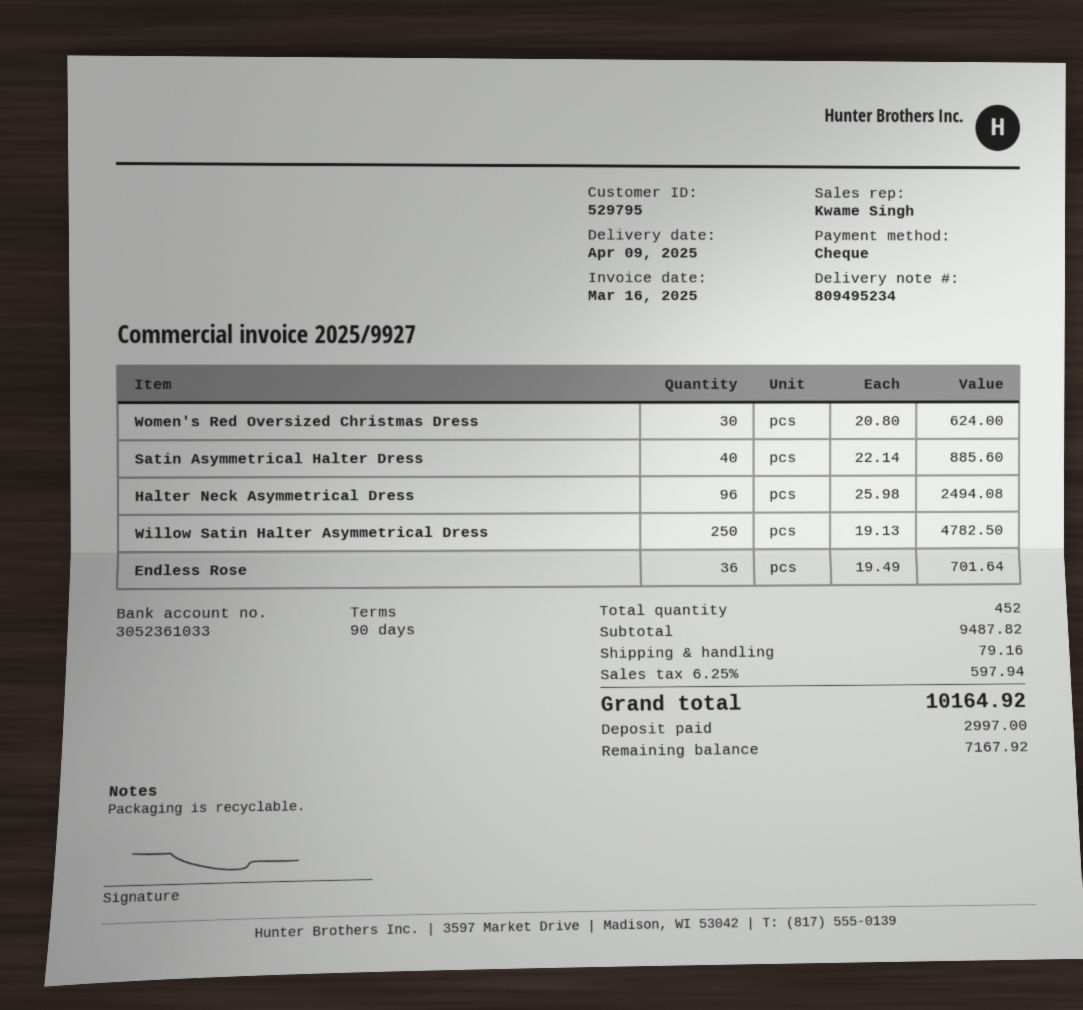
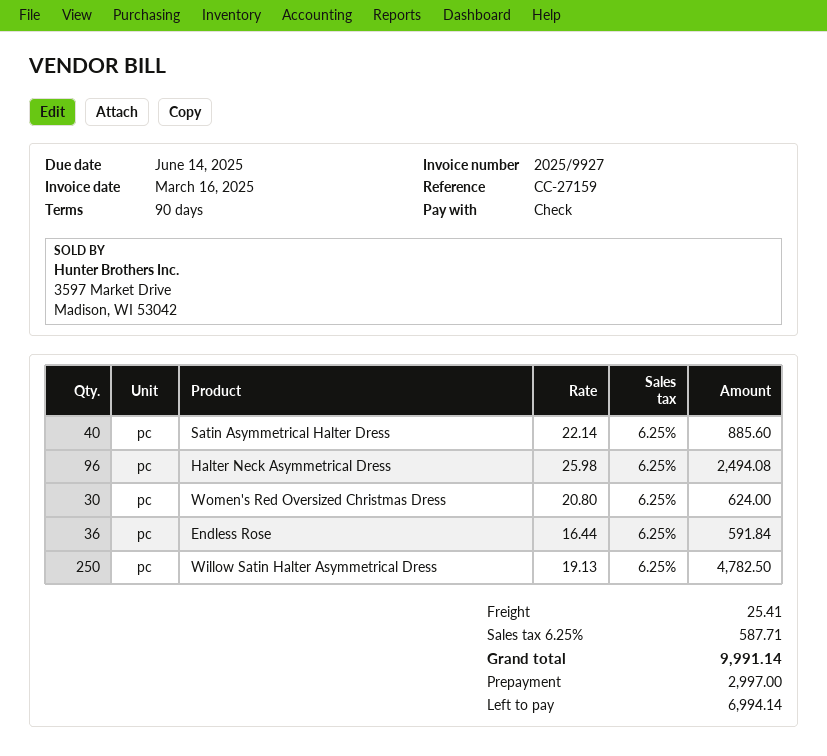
Endless Rose: 36 x 19.49 = 701.64 -> 36 x 16.44 = 591.84
shipping: 79.16 -> 25.41
tax: 6.25% = 597.94 -> 6.25% = 587.71
total: 10164.92 -> 9991.14
balance: 7167.92 -> 6994.14

